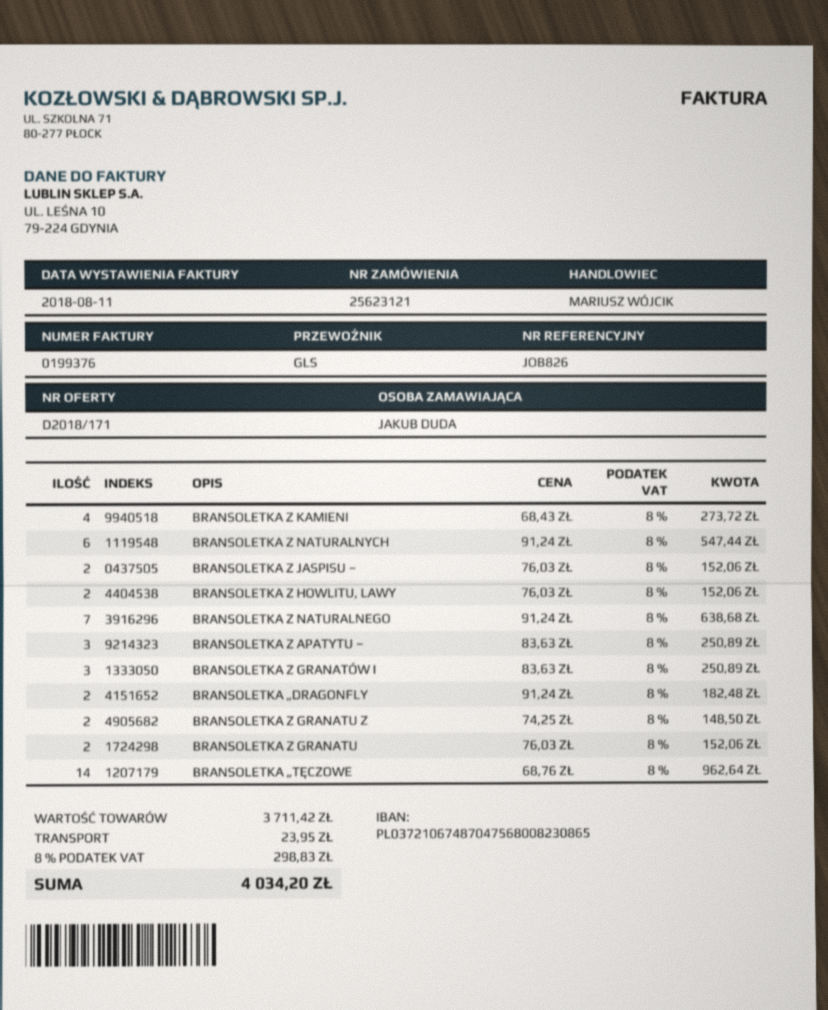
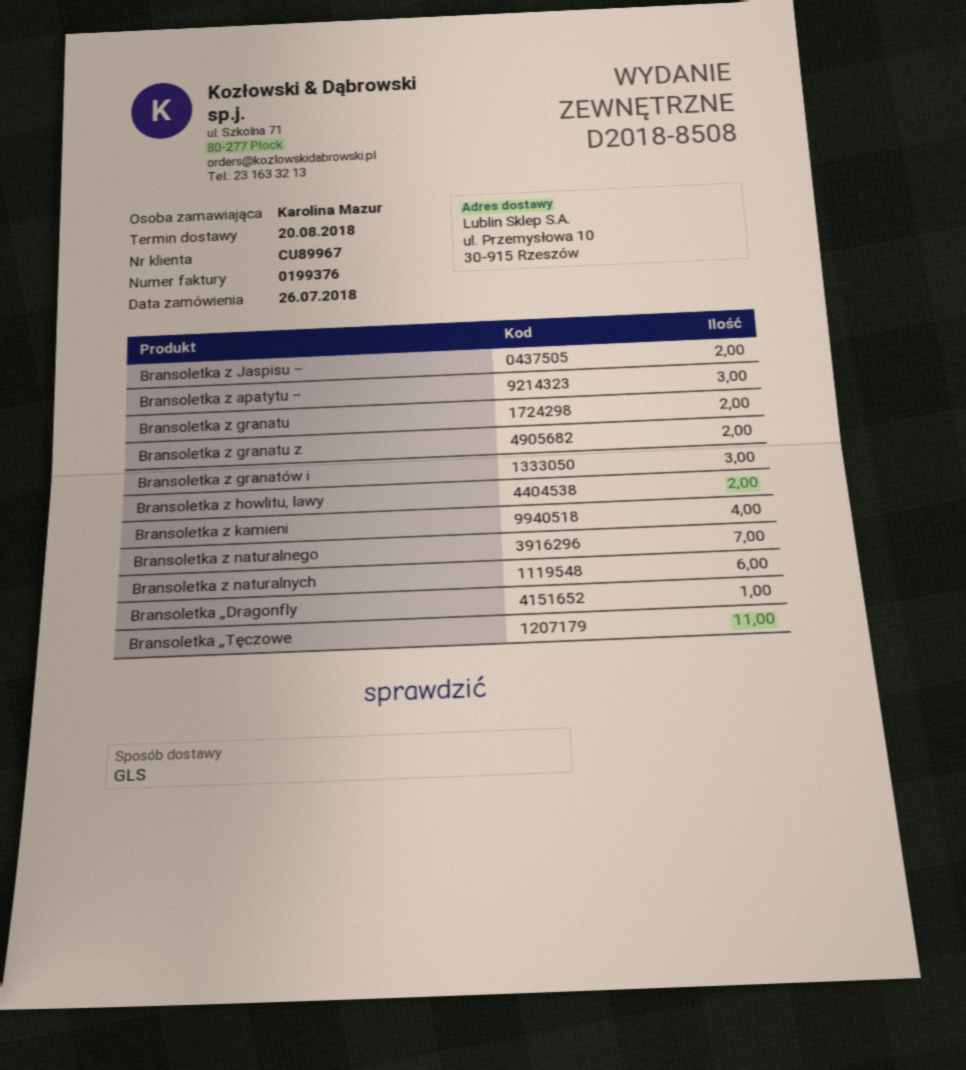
ordered by: JAKUB DUDA -> Karolina Mazur
BRANSOLETKA „DRAGONFLY: 2 -> 1
BRANSOLETKA „TĘCZOWE: 14 -> 11

